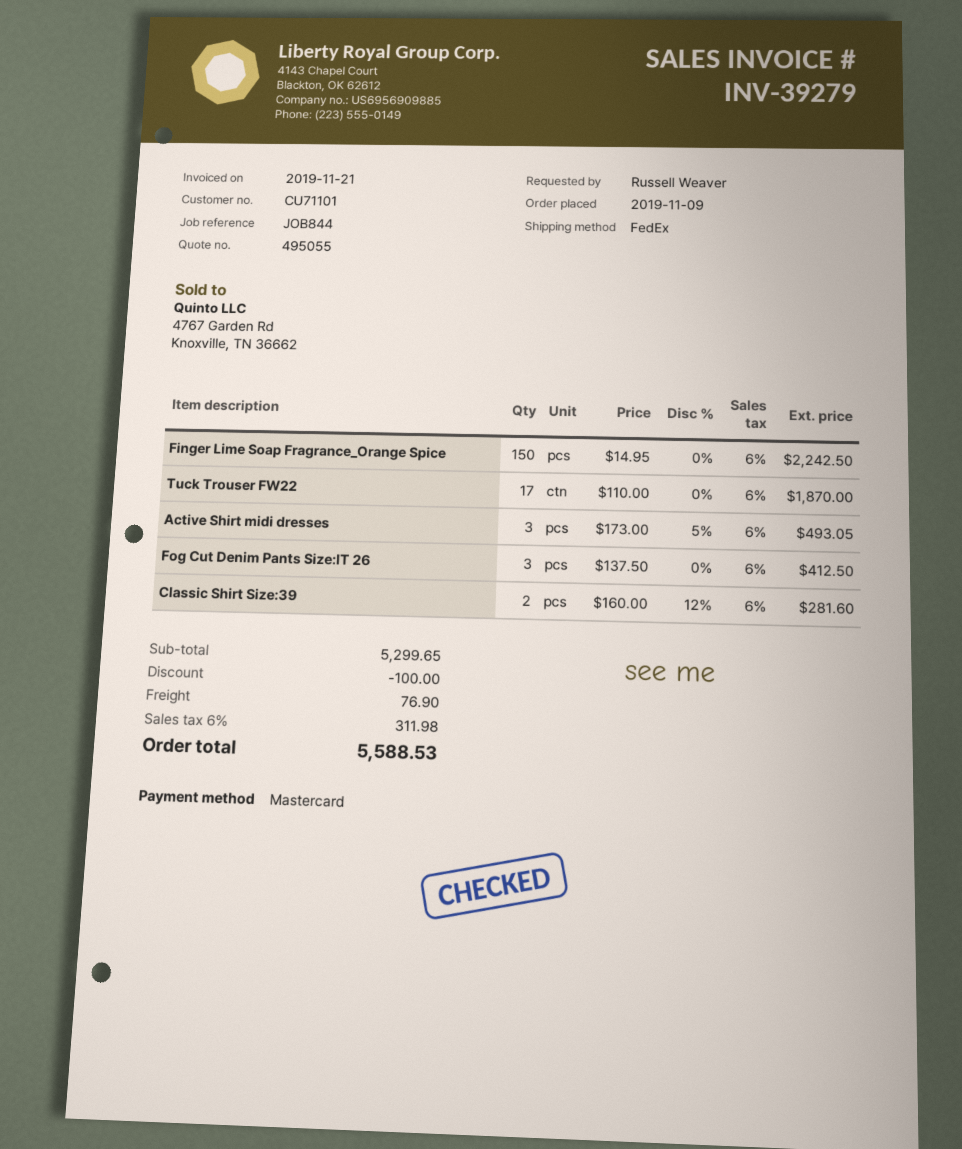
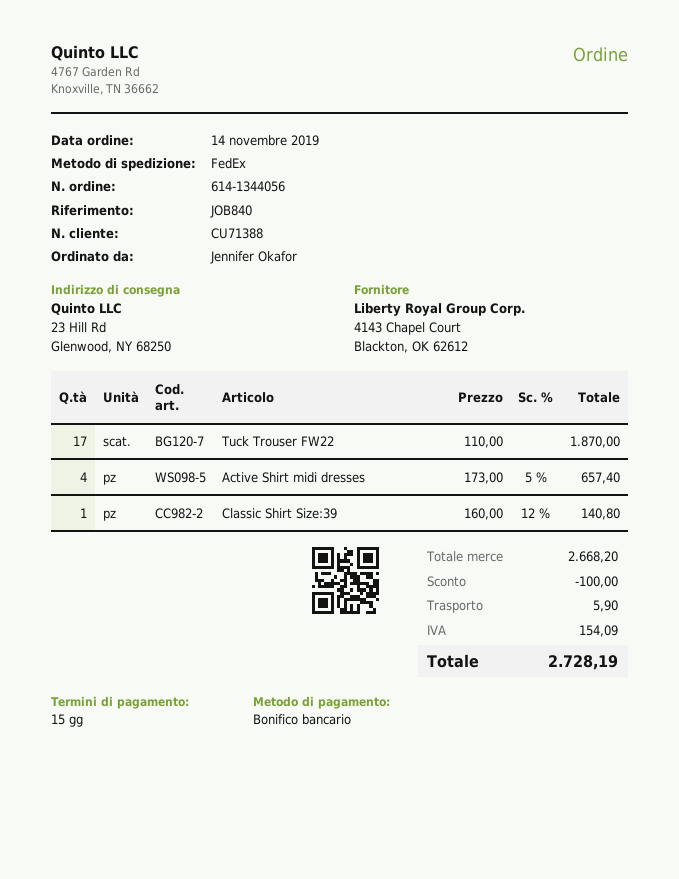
order date: 2019-11-09 -> 2019-11-14
customer number: CU71101 -> CU71388
reference: JOB844 -> JOB840
ordered by: Russell Weaver -> Jennifer Okafor
payment method: Mastercard -> bank transfer
Finger Lime Soap Fragrance_Orange Spice: 150 x 14.95 = 2242.50 -> none
Active Shirt midi dresses: 3 x 173.00 - 5% = 493.05 -> 4 x 173.00 - 5% = 657.40
Fog Cut Denim Pants Size:IT 26: 3 x 137.50 = 412.50 -> none
Classic Shirt Size:39: 2 x 160.00 - 12% = 281.60 -> 1 x 160.00 - 12% = 140.80
subtotal: 5299.65 -> 2668.20
shipping: 76.90 -> 5.90
tax: 311.98 -> 154.09
total: 5588.53 -> 2728.19

